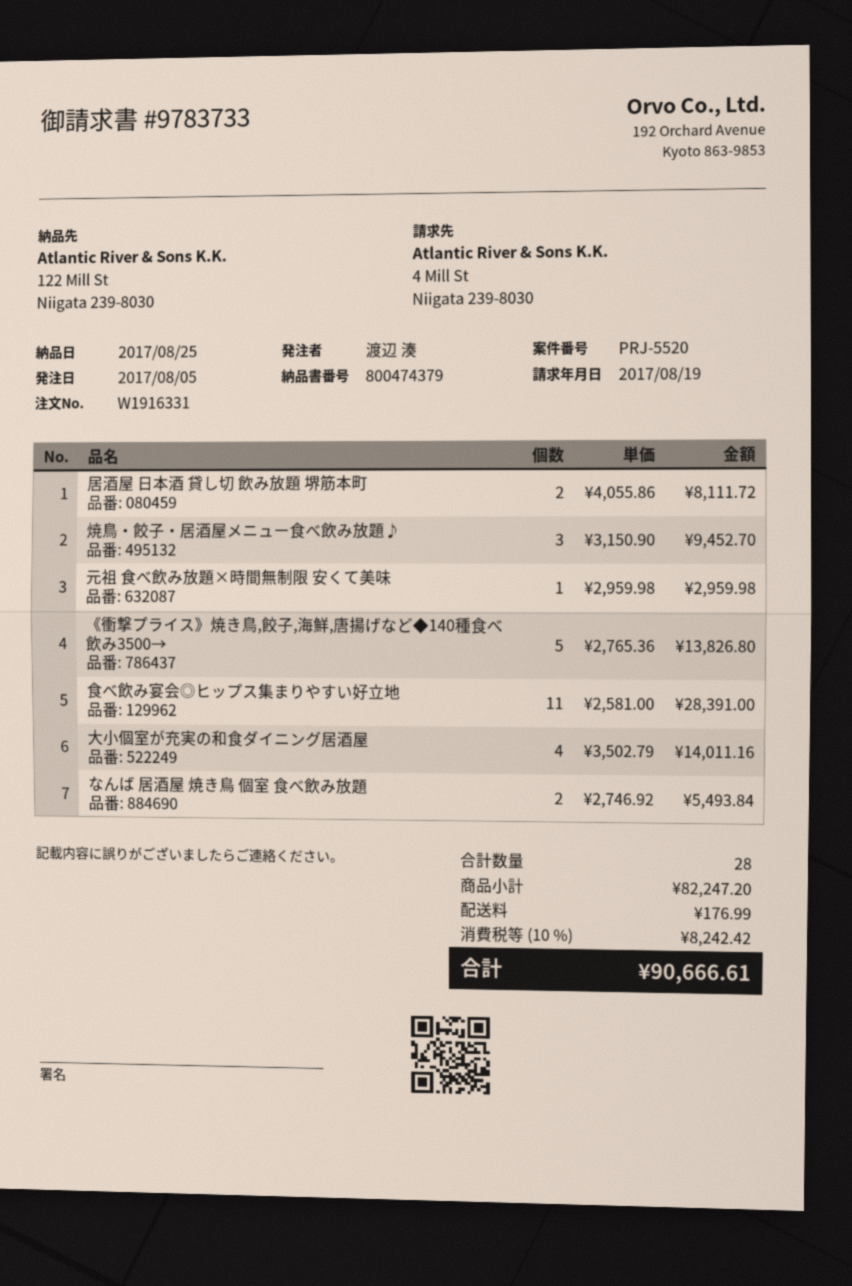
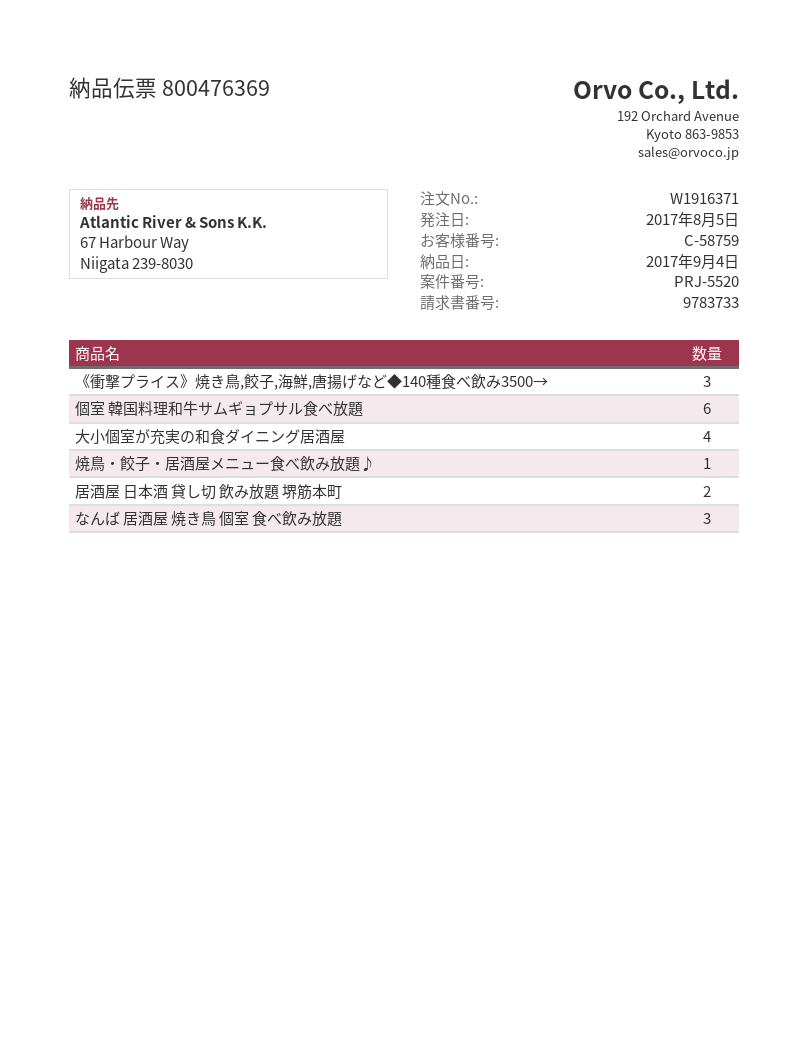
order number: W1916331 -> W1916371
delivery note number: 800474379 -> 800476369
delivery date: 2017-08-25 -> 2017-09-04
ship to: 122 Mill St, Niigata 239-8030 -> 67 Harbour Way, Niigata 239-8030
焼鳥・餃子・居酒屋メニュー食べ飲み放題♪: 3 -> 1
元祖 食べ飲み放題×時間無制限 安くて美味: 1 -> none
《衝撃プライス》焼き鳥,餃子,海鮮,唐揚げなど◆140種食べ飲み3500→: 5 -> 3
食べ飲み宴会◎ヒップス集まりやすい好立地: 11 -> none
なんば 居酒屋 焼き鳥 個室 食べ飲み放題: 2 -> 3
個室 韓国料理和牛サムギョプサル食べ放題: none -> 6

